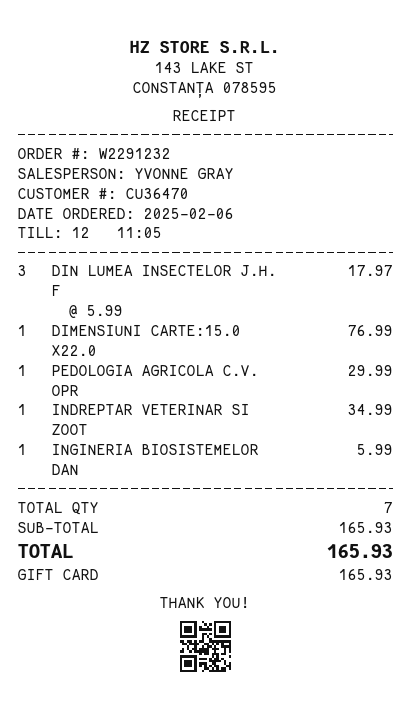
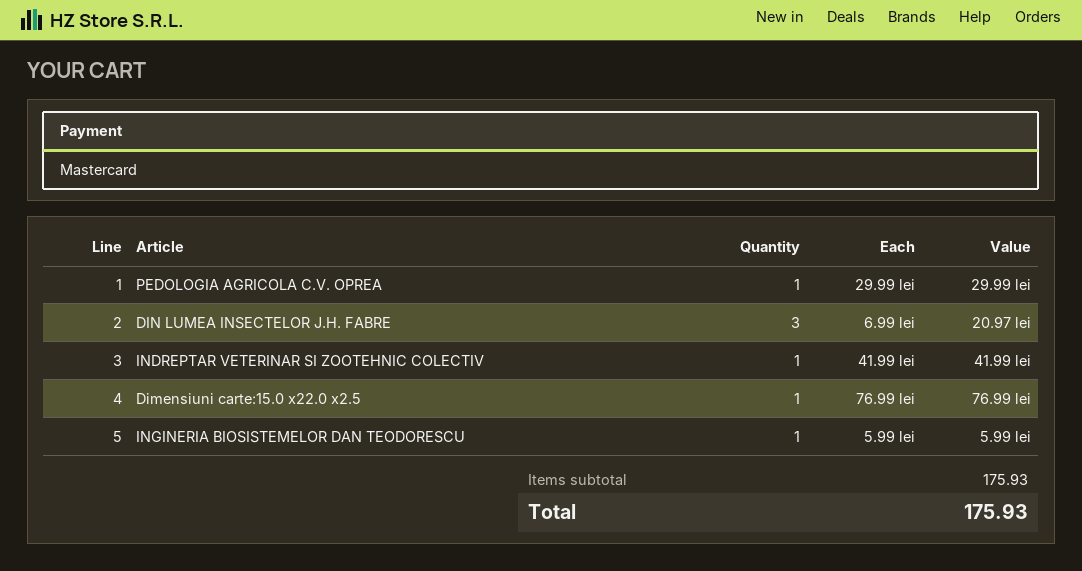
payment method: gift card -> Mastercard
DIN LUMEA INSECTELOR J.H. F: 3 x 5.99 = 17.97 -> 3 x 6.99 = 20.97
INDREPTAR VETERINAR SI ZOOT: 1 x 34.99 = 34.99 -> 1 x 41.99 = 41.99
subtotal: 165.93 -> 175.93
total: 165.93 -> 175.93

